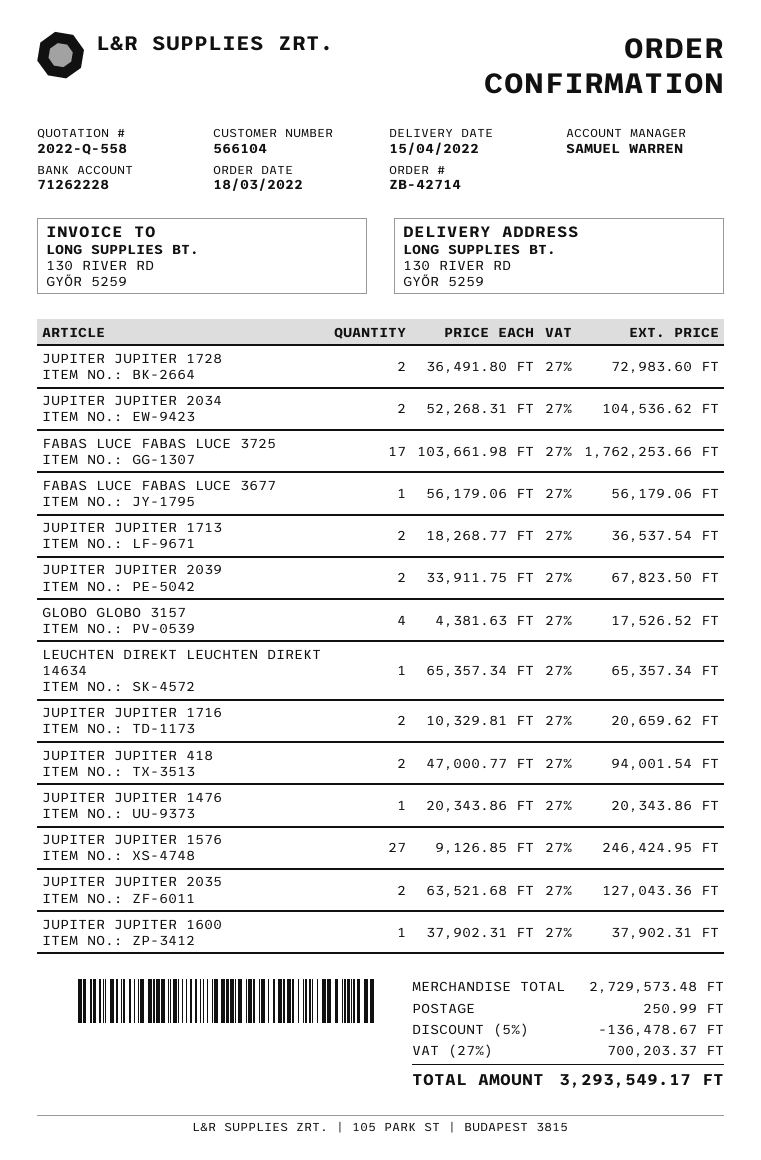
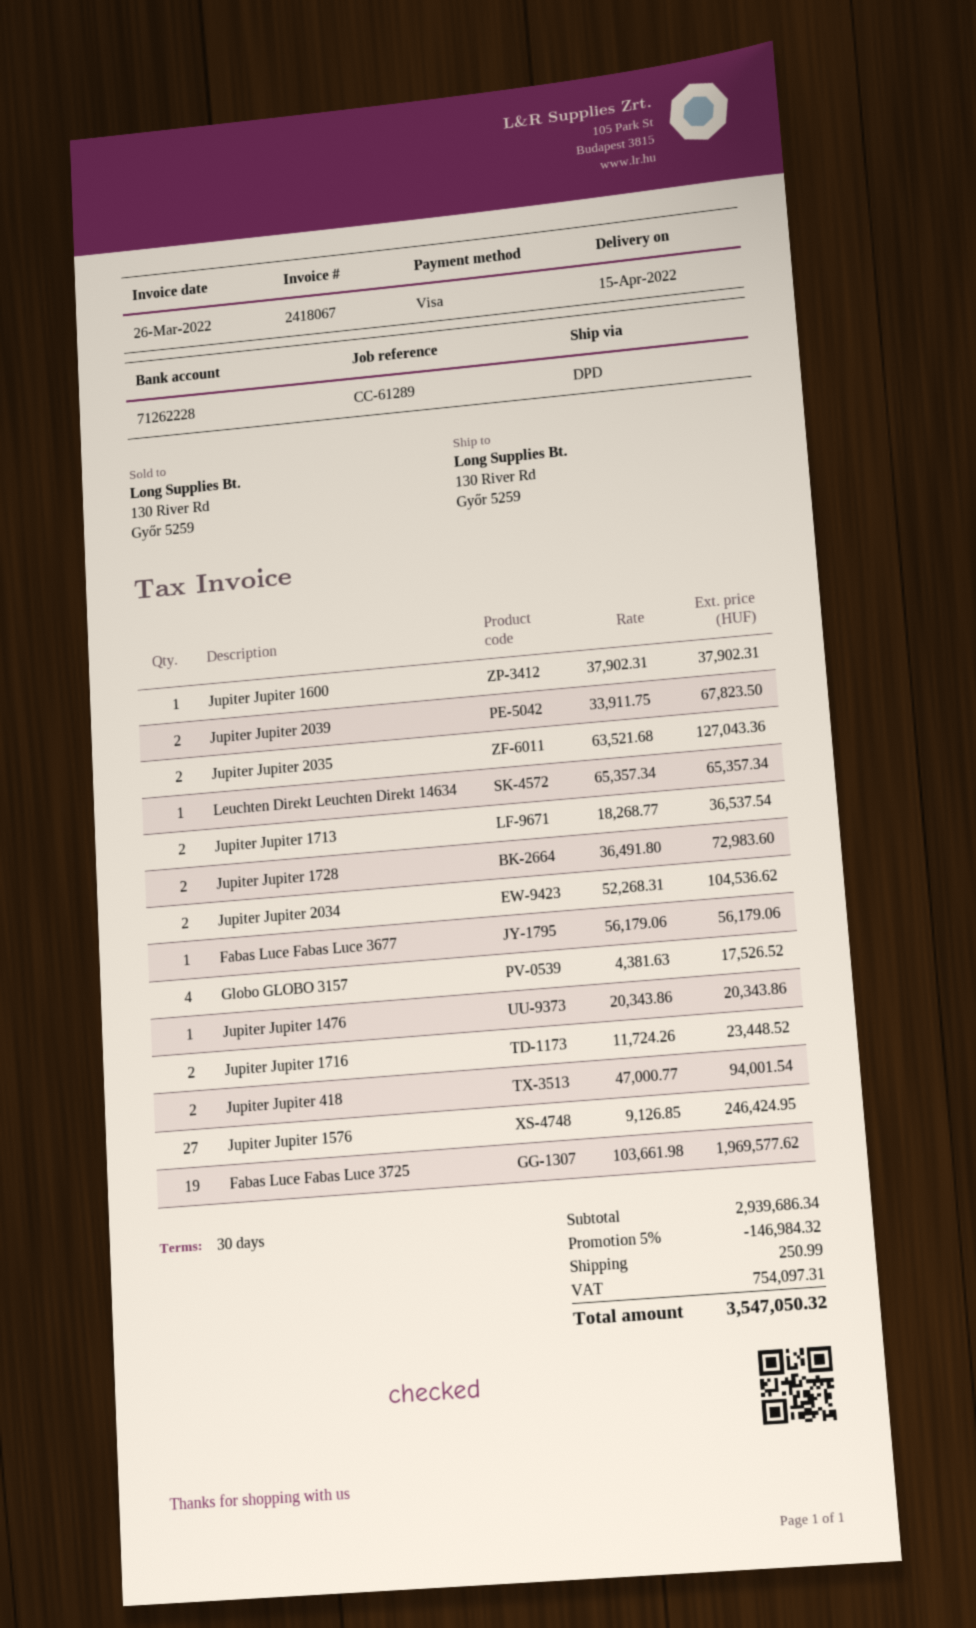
FABAS LUCE FABAS LUCE 3725: 17 x 103661.98 = 1762253.66 -> 19 x 103661.98 = 1969577.62
JUPITER JUPITER 1716: 2 x 10329.81 = 20659.62 -> 2 x 11724.26 = 23448.52
subtotal: 2729573.48 -> 2939686.34
discount: 5% = 136478.67 -> 5% = 146984.32
tax: 700203.37 -> 754097.31
total: 3293549.17 -> 3547050.32

